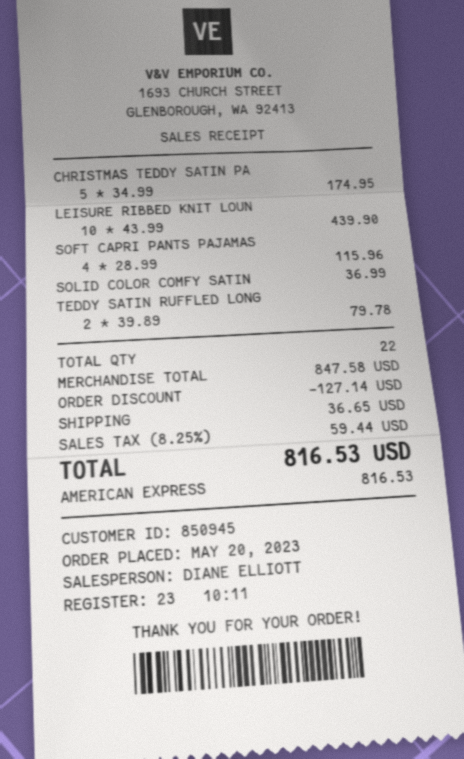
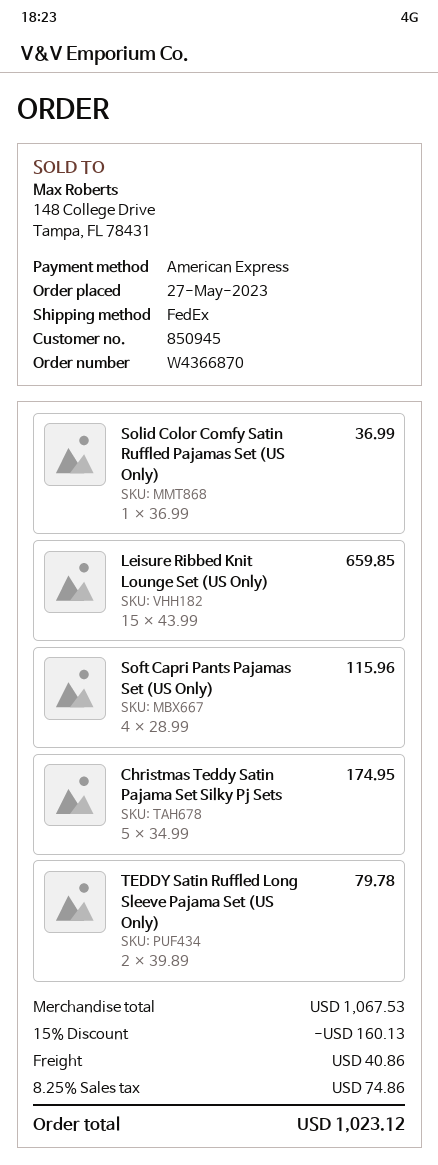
order date: 2023-05-20 -> 2023-05-27
LEISURE RIBBED KNIT LOUN: 10 x 43.99 = 439.90 -> 15 x 43.99 = 659.85
subtotal: 847.58 -> 1067.53
discount: 127.14 -> 160.13
shipping: 36.65 -> 40.86
tax: 8.25% = 59.44 -> 8.25% = 74.86
total: 816.53 -> 1023.12

